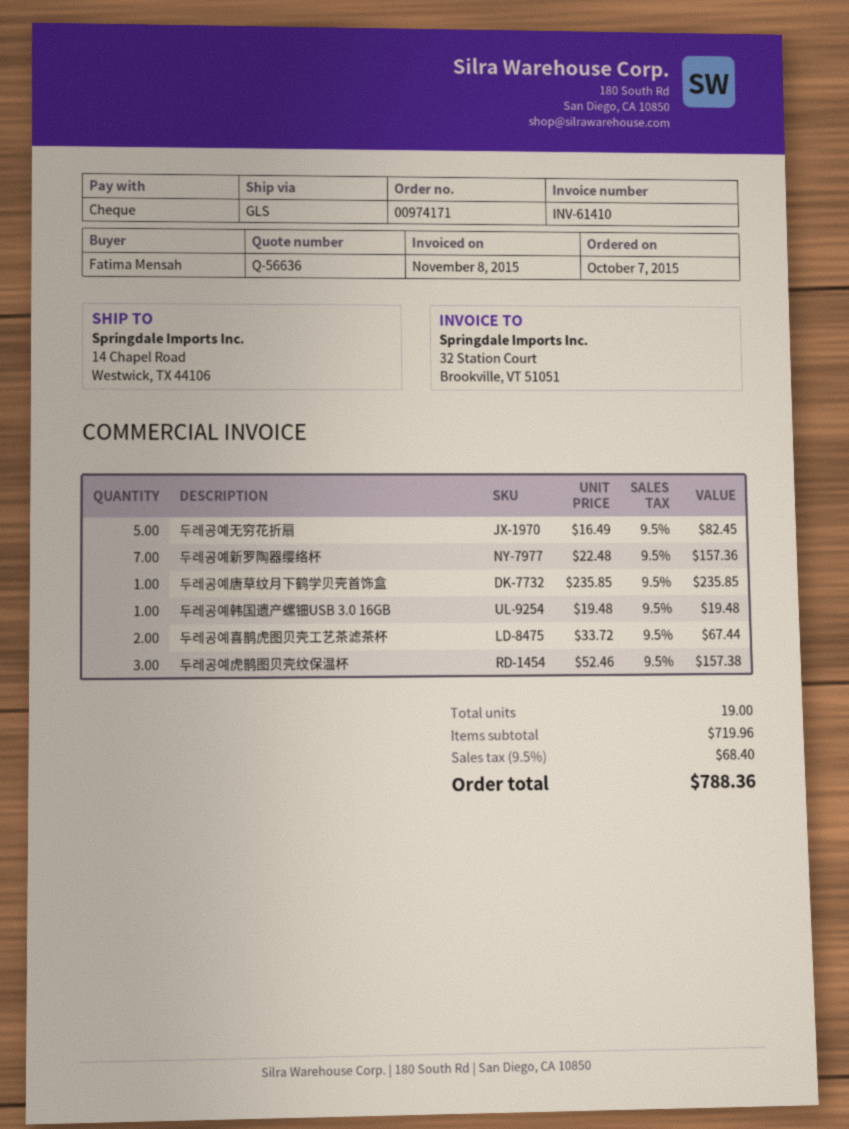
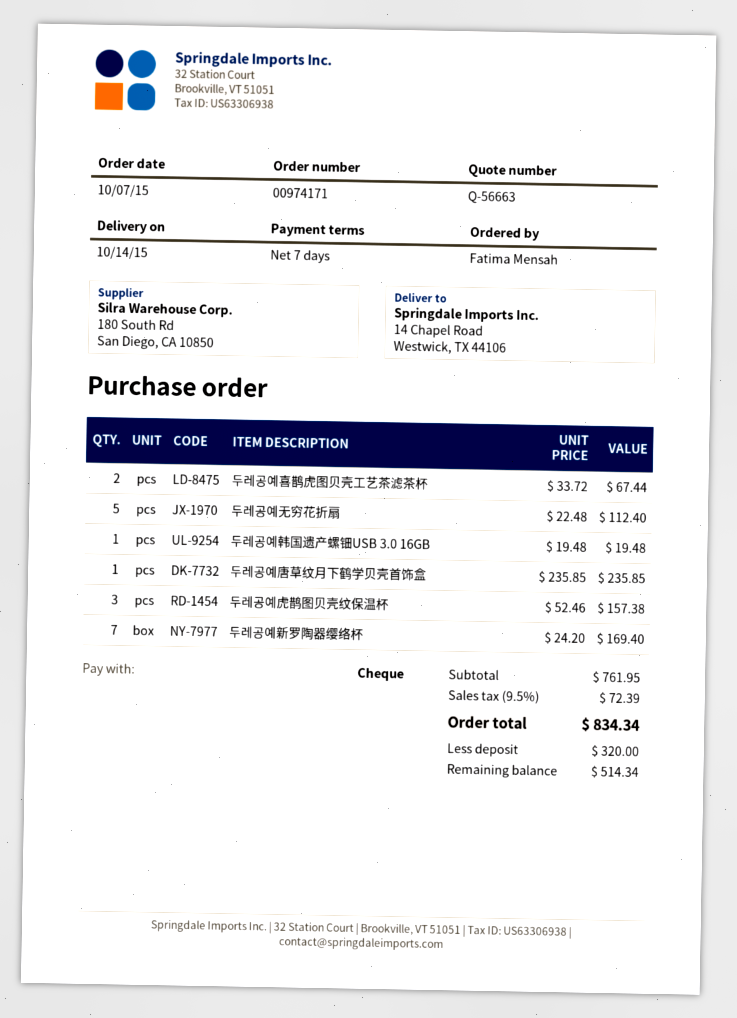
quote number: Q-56636 -> Q-56663
두레공예无穷花折扇: 5 x 16.49 = 82.45 -> 5 x 22.48 = 112.40
두레공예新罗陶器缨络杯: 7 x 22.48 = 157.36 -> 7 x 24.20 = 169.40
subtotal: 719.96 -> 761.95
tax: 9.5% = 68.40 -> 9.5% = 72.39
total: 788.36 -> 834.34

